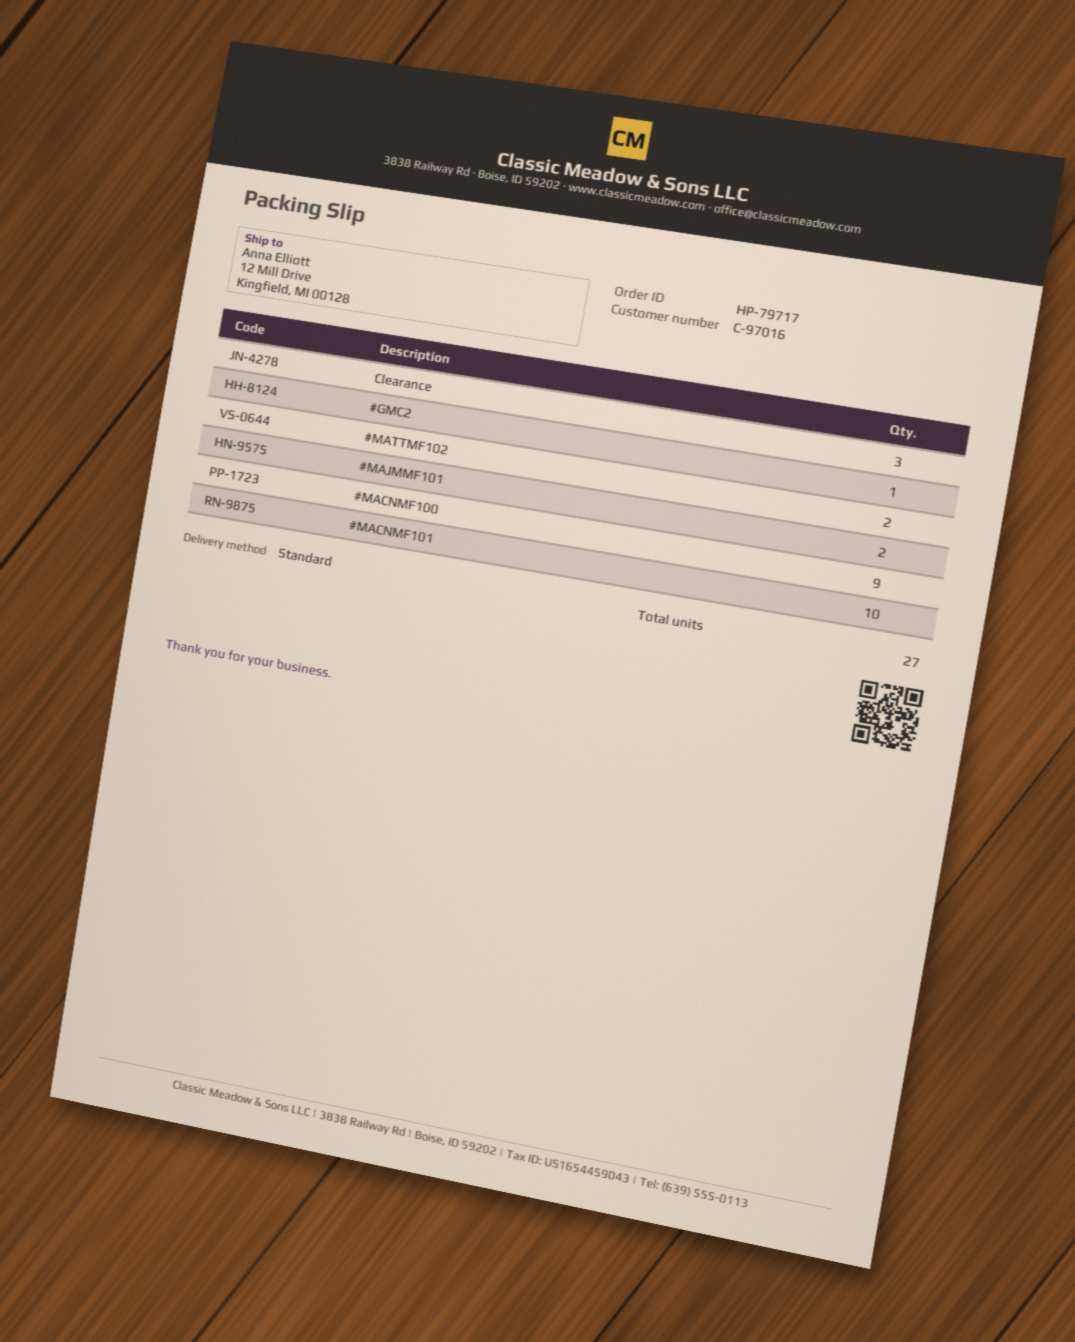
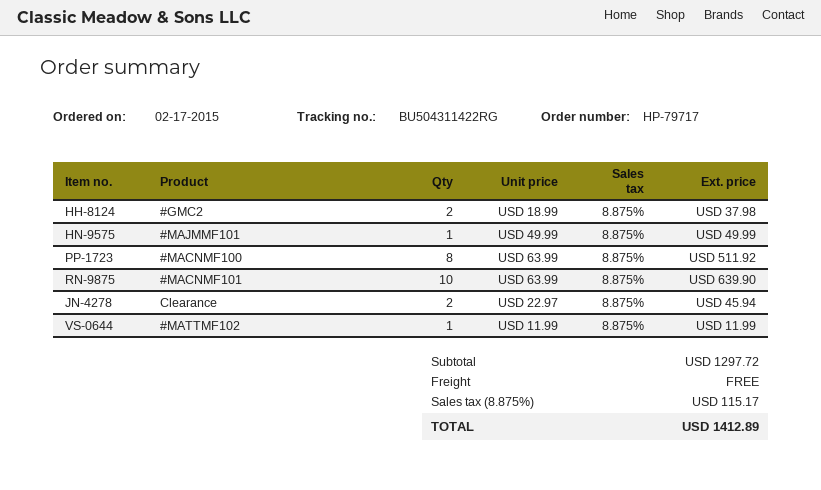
Clearance: 3 -> 2
#GMC2: 1 -> 2
#MATTMF102: 2 -> 1
#MAJMMF101: 2 -> 1
#MACNMF100: 9 -> 8

